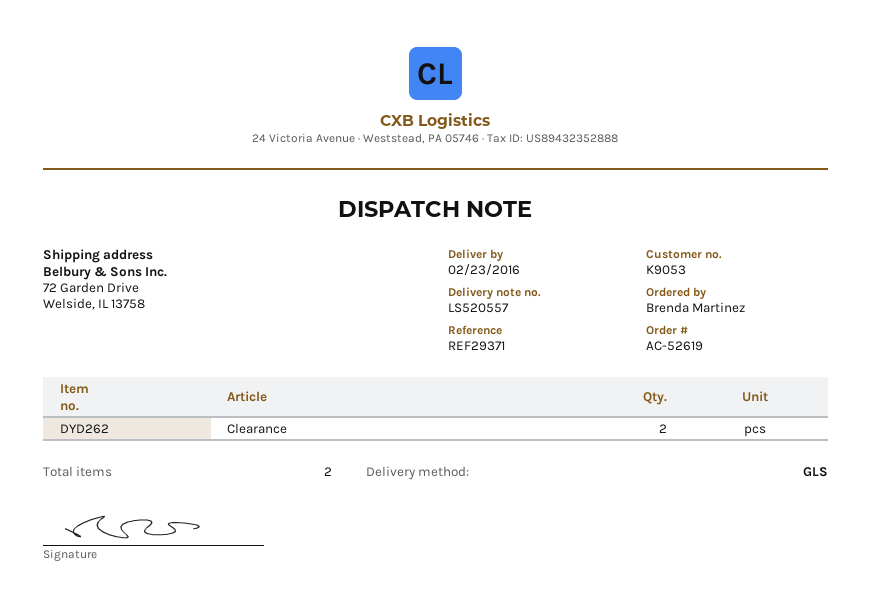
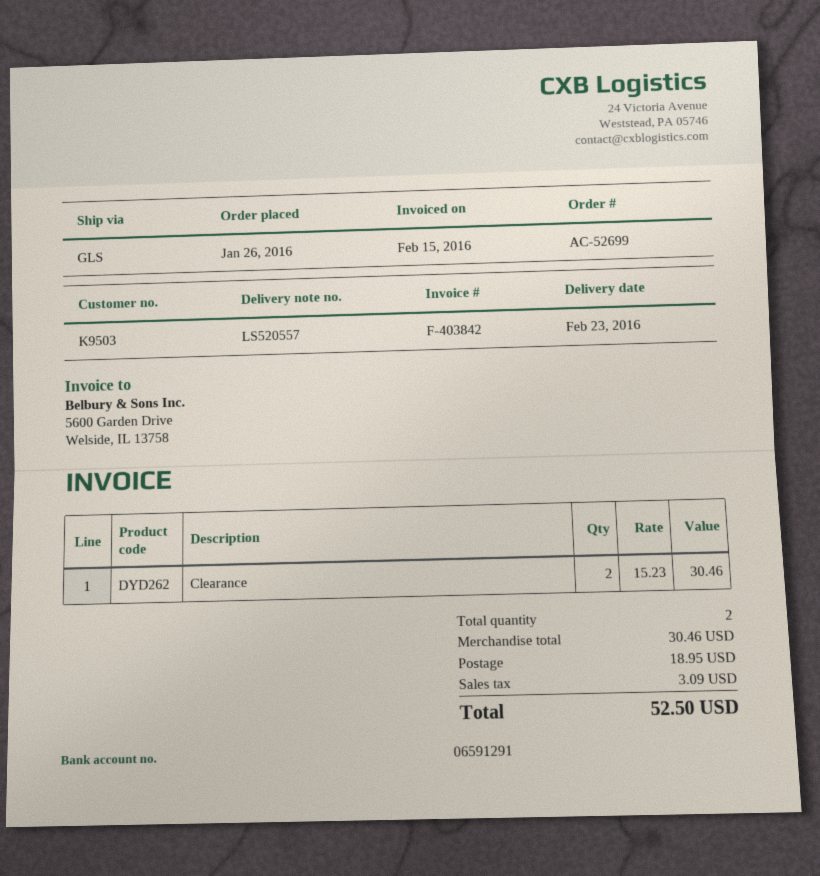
order number: AC-52619 -> AC-52699
customer number: K9053 -> K9503

